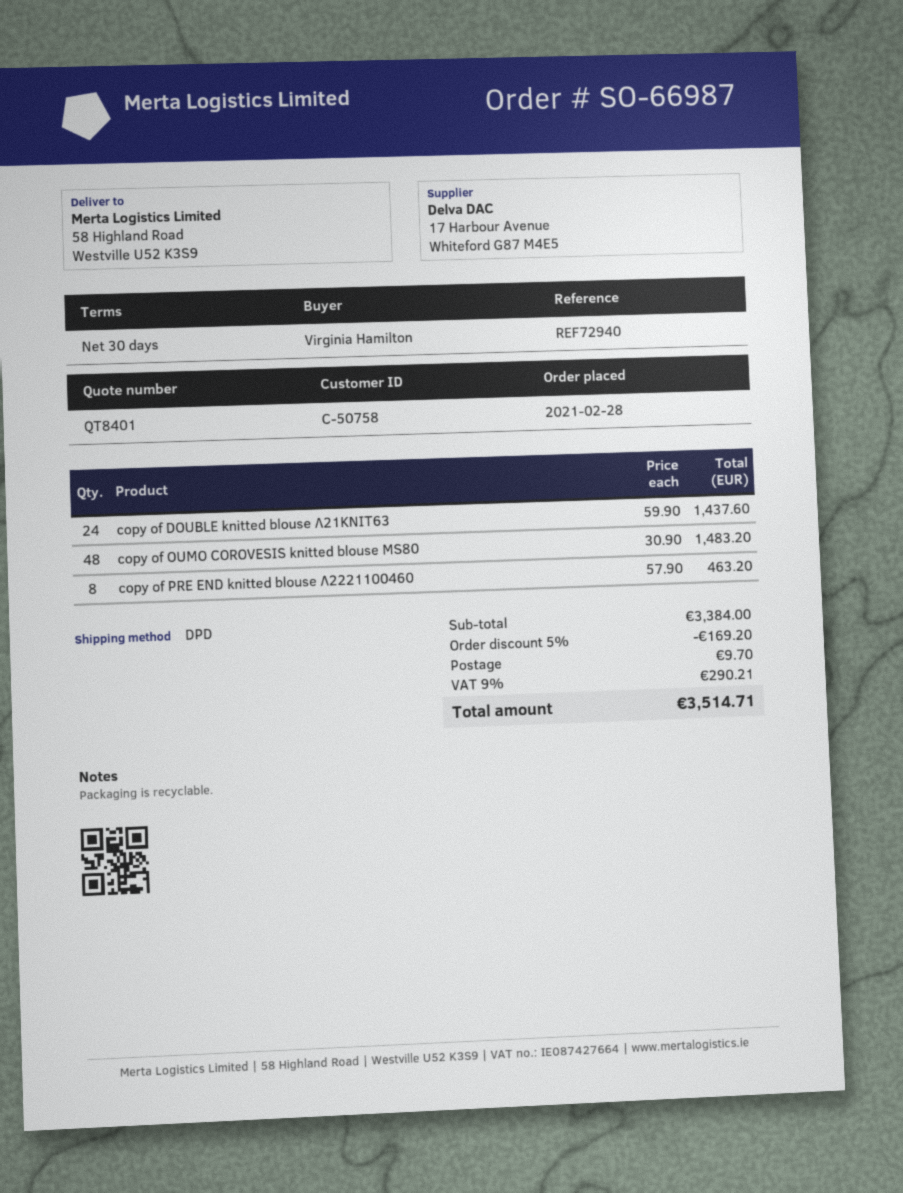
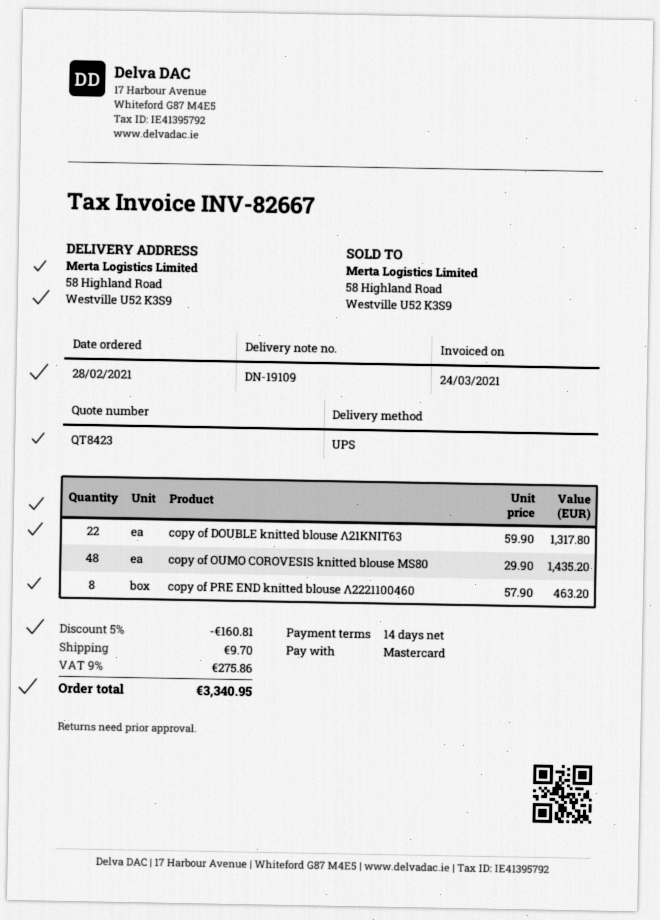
quote number: QT8401 -> QT8423
payment terms: 30 days -> 14 days
shipping method: DPD -> UPS
copy of DOUBLE knitted blouse Λ21ΚΝΙΤ63: 24 x 59.90 = 1437.60 -> 22 x 59.90 = 1317.80
copy of OUMO COROVESIS knitted blouse MS80: 48 x 30.90 = 1483.20 -> 48 x 29.90 = 1435.20
discount: 5% = 169.20 -> 5% = 160.81
tax: 9% = 290.21 -> 9% = 275.86
total: 3514.71 -> 3340.95

